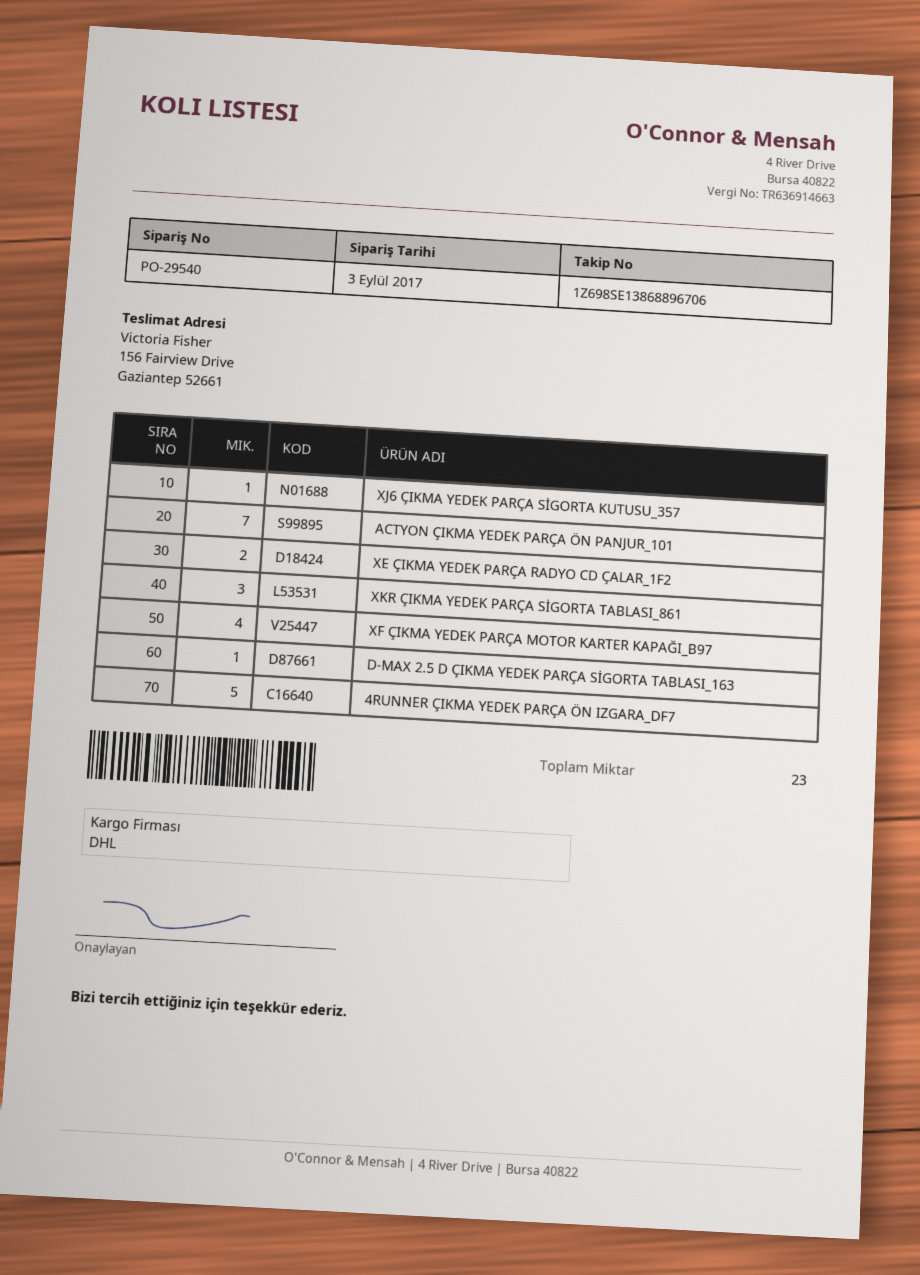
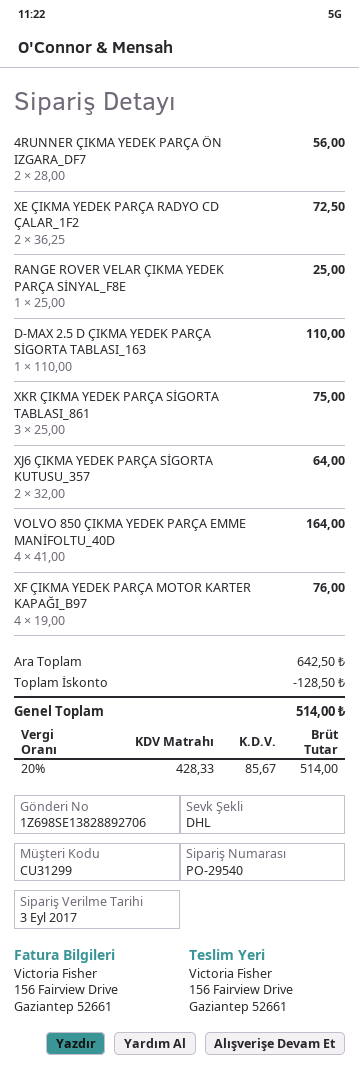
tracking number: 1Z698SE13868896706 -> 1Z698SE13828892706
XJ6 ÇIKMA YEDEK PARÇA SİGORTA KUTUSU_357: 1 -> 2
ACTYON ÇIKMA YEDEK PARÇA ÖN PANJUR_101: 7 -> none
4RUNNER ÇIKMA YEDEK PARÇA ÖN IZGARA_DF7: 5 -> 2
RANGE ROVER VELAR ÇIKMA YEDEK PARÇA SİNYAL_F8E: none -> 1
VOLVO 850 ÇIKMA YEDEK PARÇA EMME MANİFOLTU_40D: none -> 4

